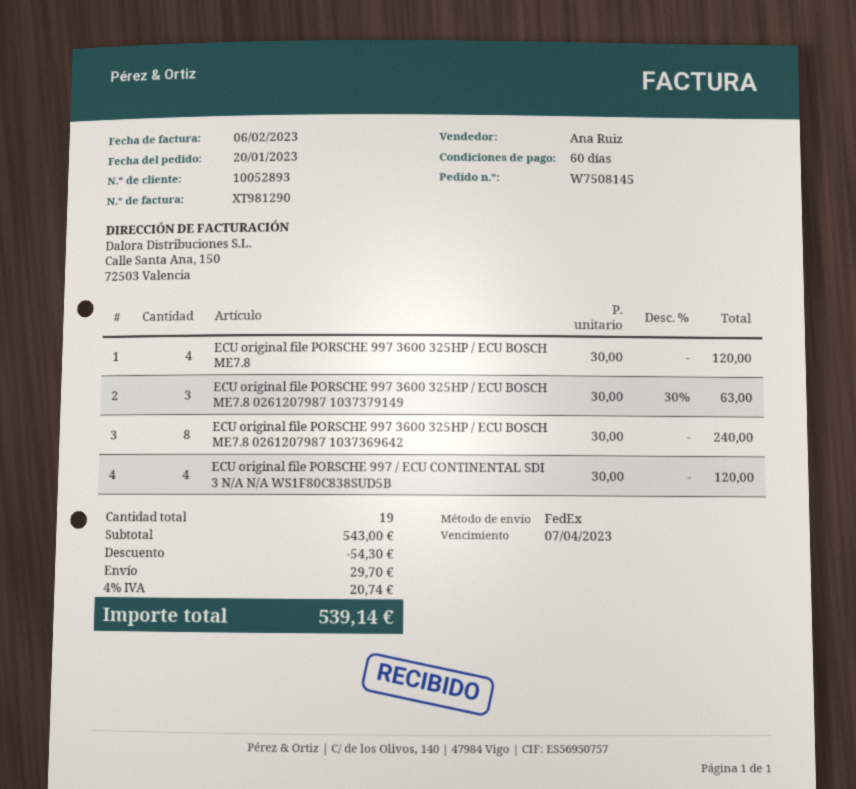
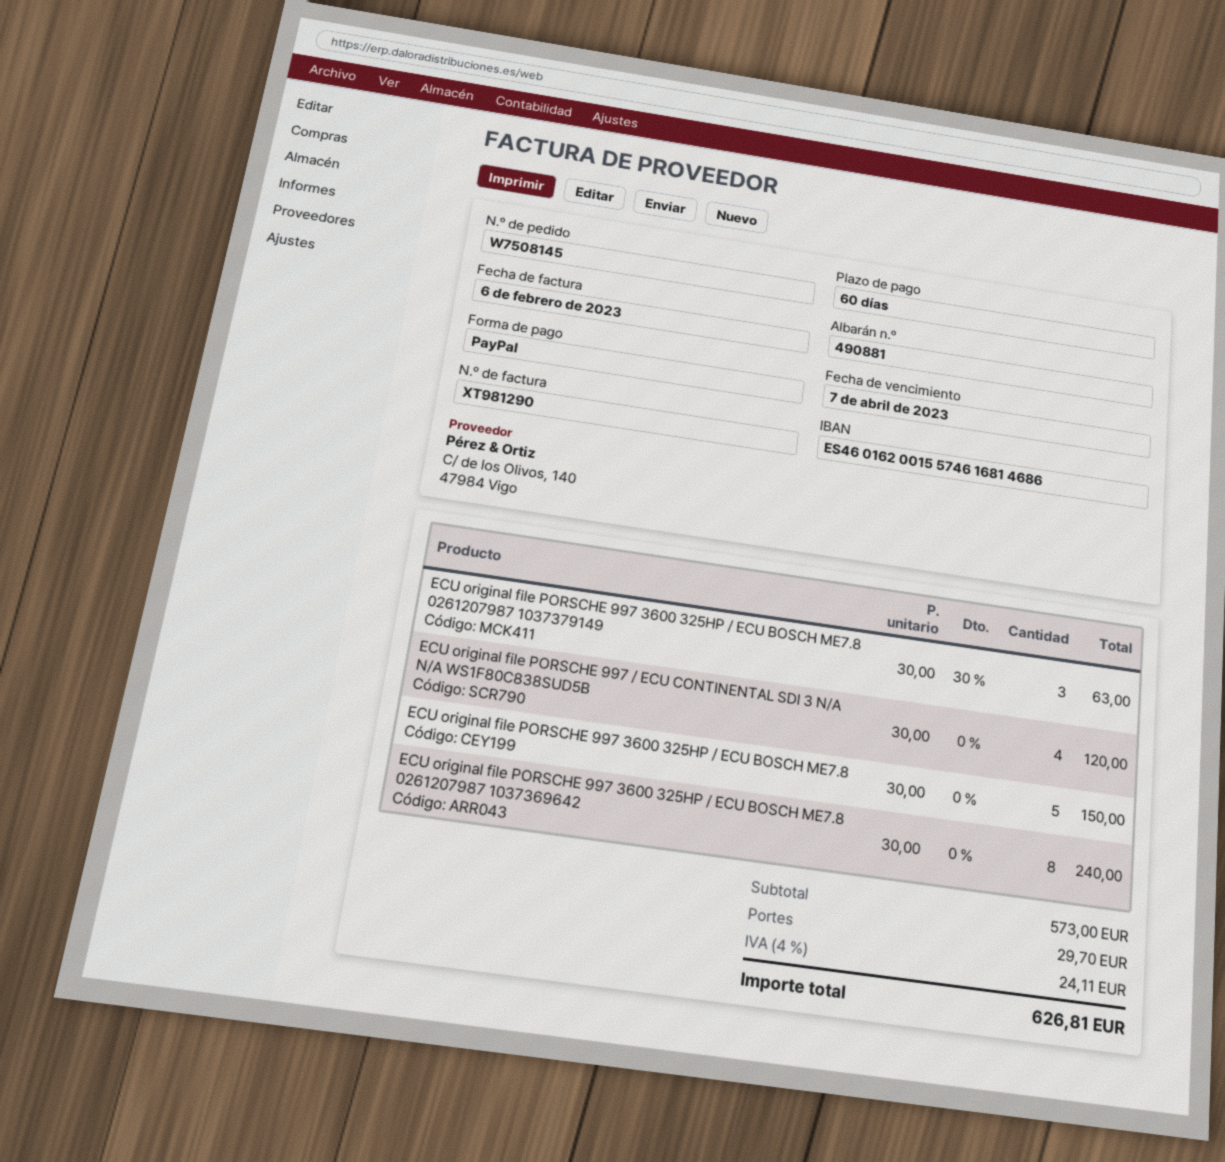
ECU original file PORSCHE 997 3600 325HP / ECU BOSCH ME7.8: 4 x 30.00 = 120.00 -> 5 x 30.00 = 150.00
subtotal: 543.00 -> 573.00
discount: 54.30 -> none
tax: 4% = 20.74 -> 4% = 24.11
total: 539.14 -> 626.81

